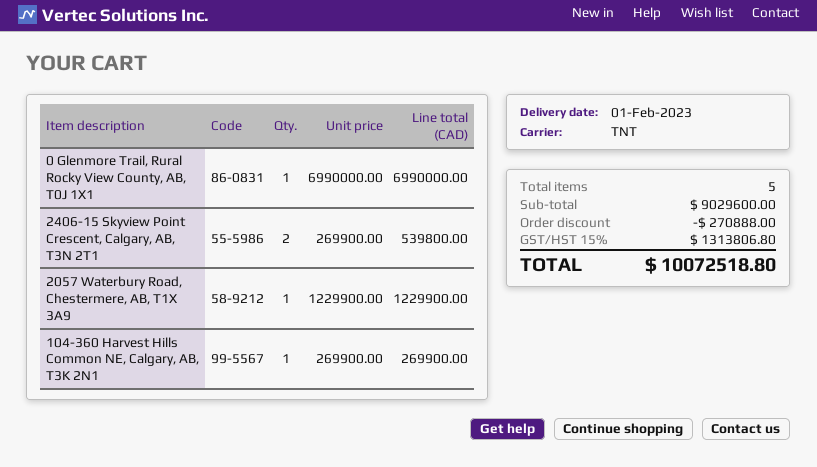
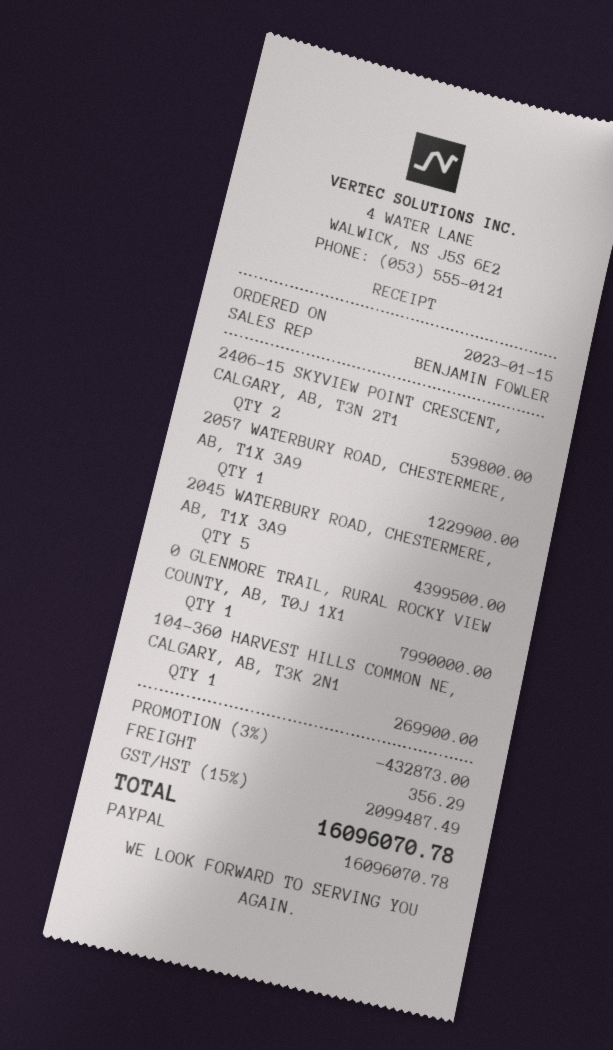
0 Glenmore Trail, Rural Rocky View County, AB, T0J 1X1: 1 for 6990000.00 -> 1 for 7990000.00
2045 WATERBURY ROAD, CHESTERMERE, AB, T1X 3A9: none -> 5 for 4399500.00
discount: 270888.00 -> 432873.00
shipping: none -> 356.29
tax: 15% = 1313806.80 -> 15% = 2099487.49
total: 10072518.80 -> 16096070.78

